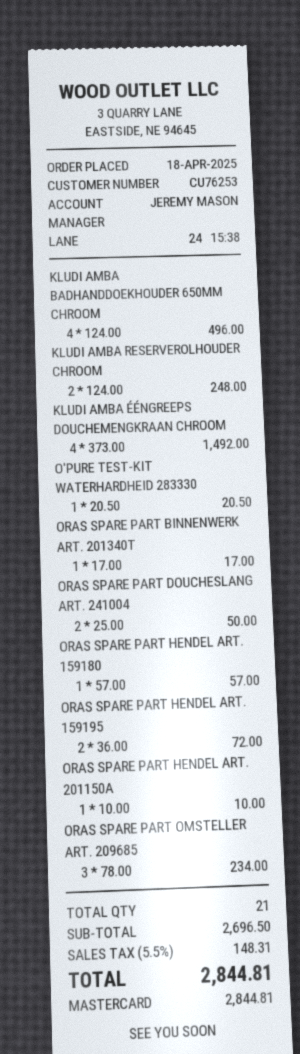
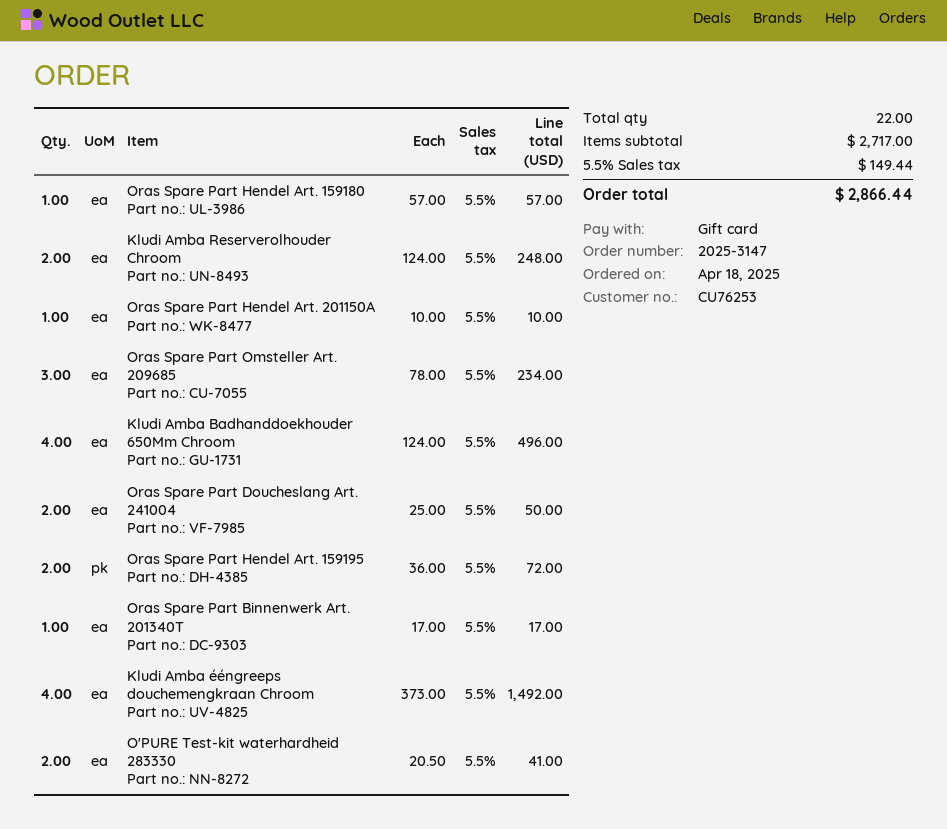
payment method: Mastercard -> gift card
O'PURE TEST-KIT WATERHARDHEID 283330: 1 x 20.50 = 20.50 -> 2 x 20.50 = 41.00
total quantity: 21 -> 22
subtotal: 2696.50 -> 2717.00
tax: 5.5% = 148.31 -> 5.5% = 149.44
total: 2844.81 -> 2866.44

